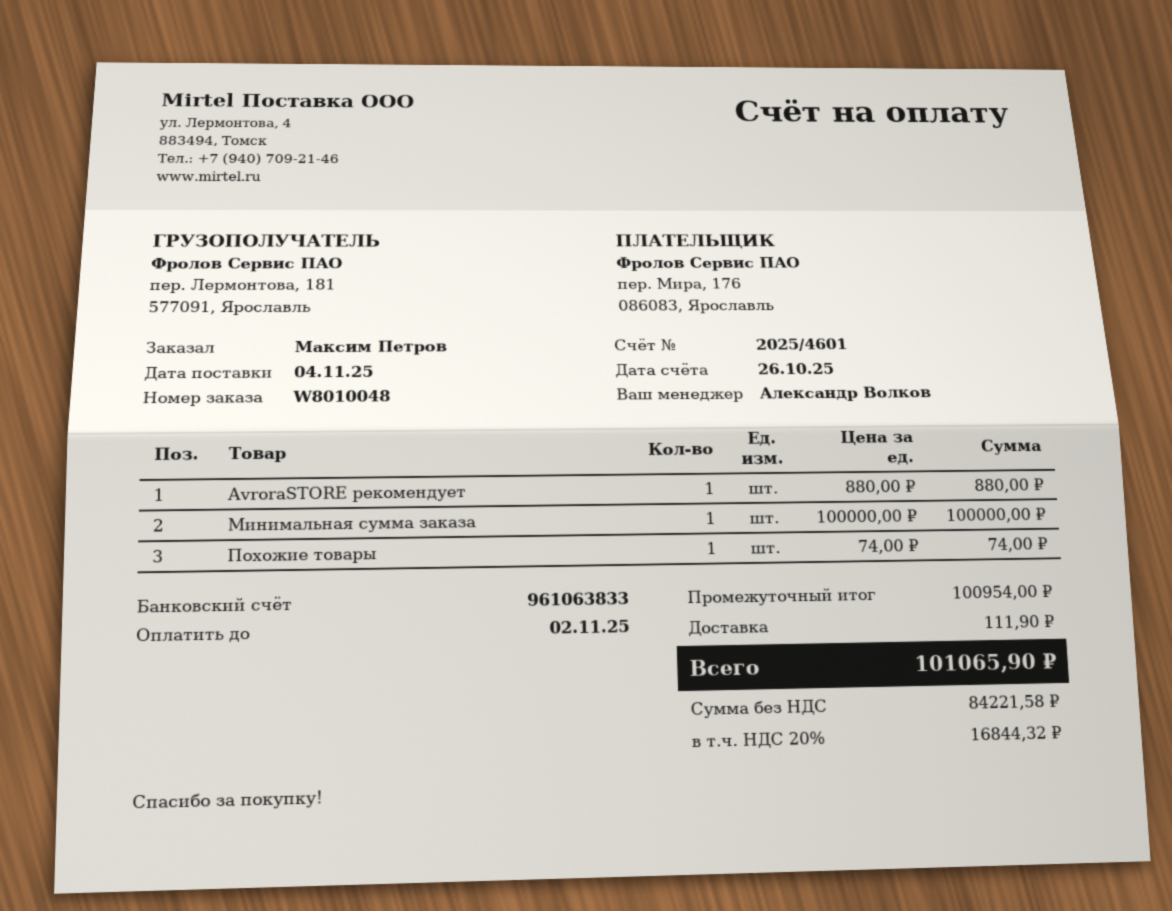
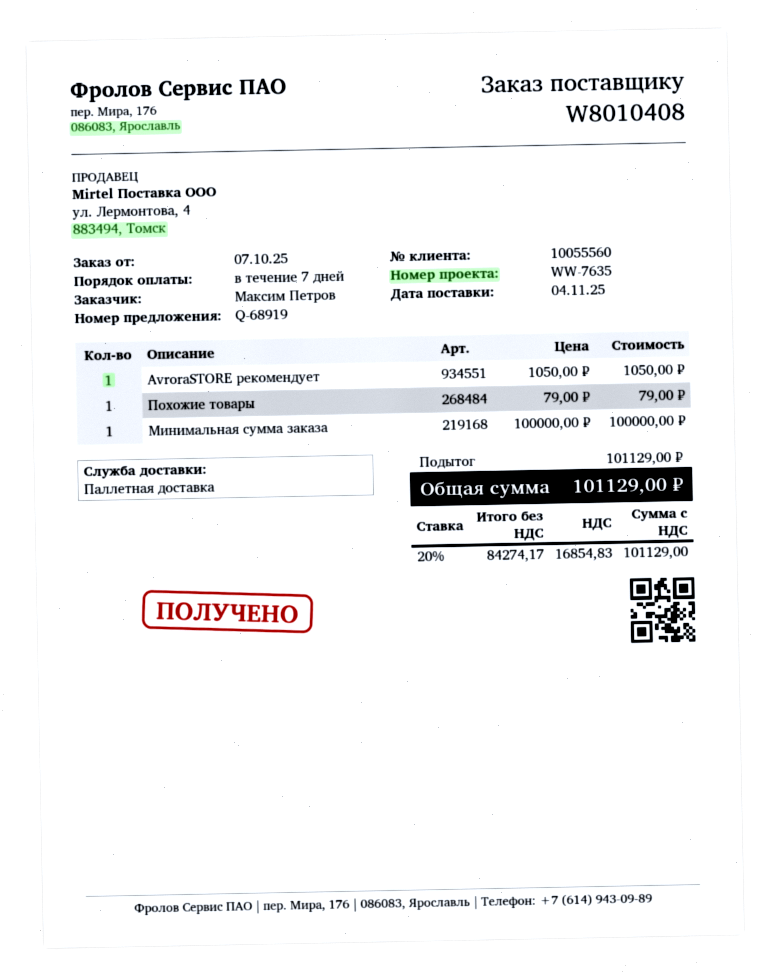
order number: W8010048 -> W8010408
AvroraSTORE рекомендует: 1 x 880.00 = 880.00 -> 1 x 1050.00 = 1050.00
Похожие товары: 1 x 74.00 = 74.00 -> 1 x 79.00 = 79.00
subtotal: 100954.00 -> 101129.00
shipping: 111.90 -> none
net: 84221.58 -> 84274.17
tax: 20% = 16844.32 -> 20% = 16854.83
total: 101065.90 -> 101129.00

